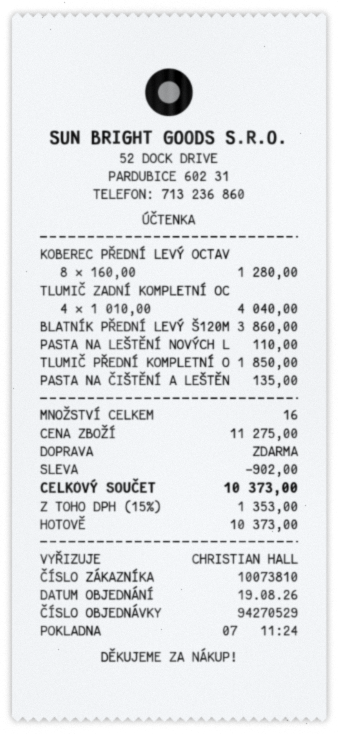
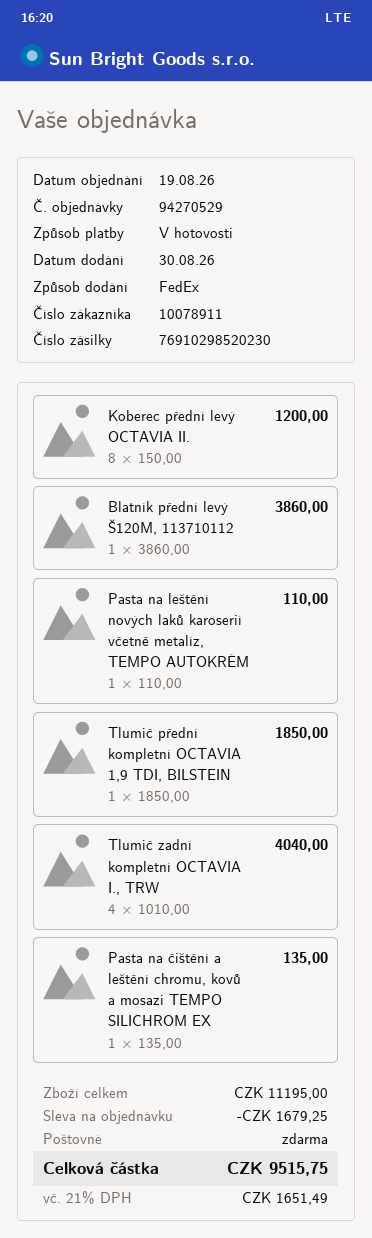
customer number: 10073810 -> 10078911
KOBEREC PŘEDNÍ LEVÝ OCTAV: 8 x 160.00 = 1280.00 -> 8 x 150.00 = 1200.00
subtotal: 11275.00 -> 11195.00
discount: 902.00 -> 1679.25
tax: 15% = 1353.00 -> 21% = 1651.49
total: 10373.00 -> 9515.75

